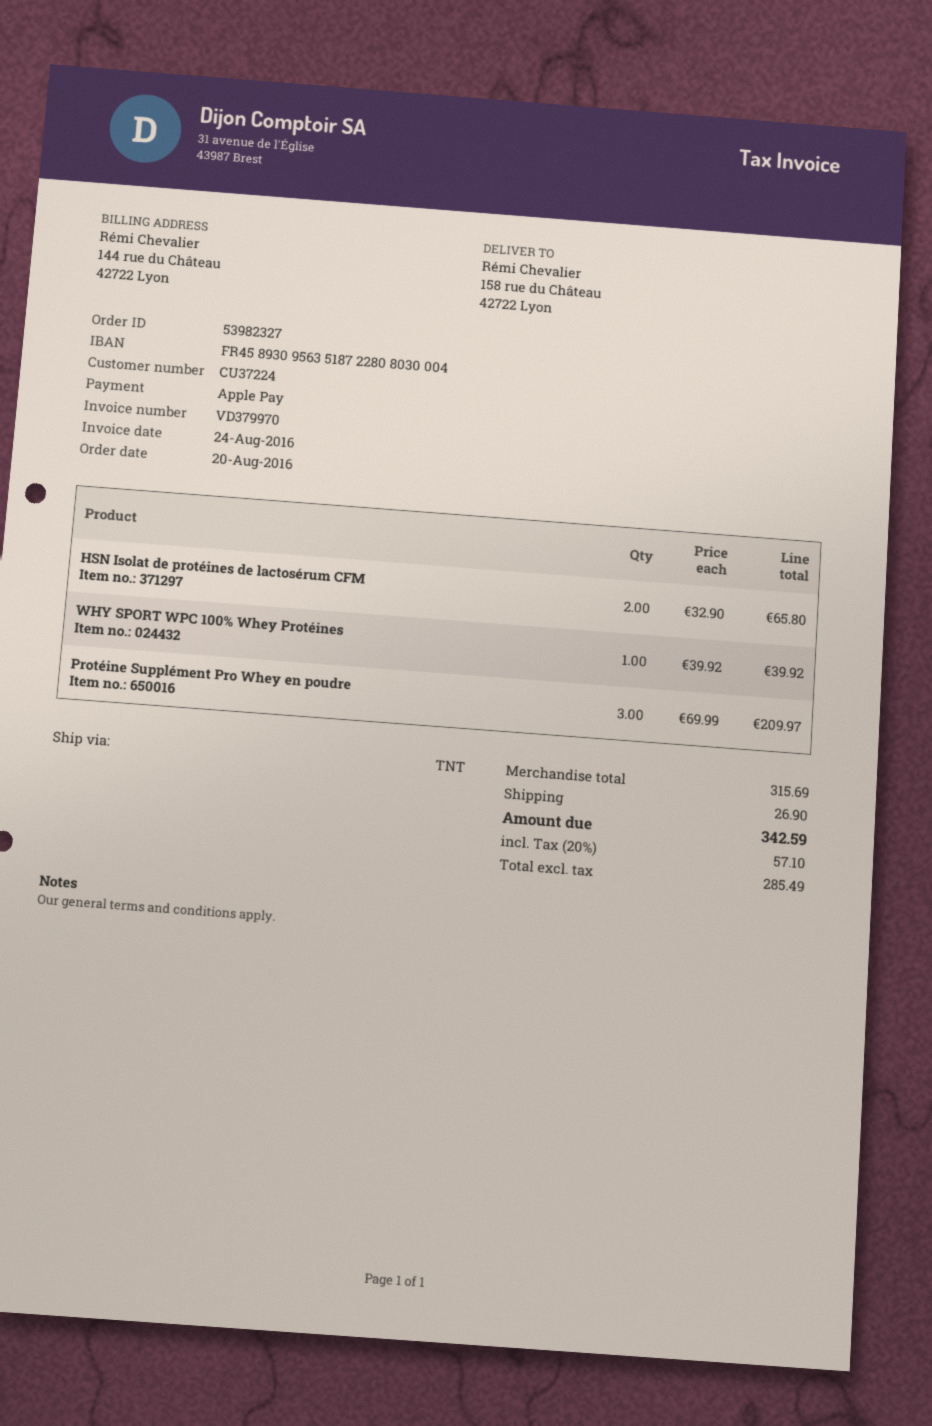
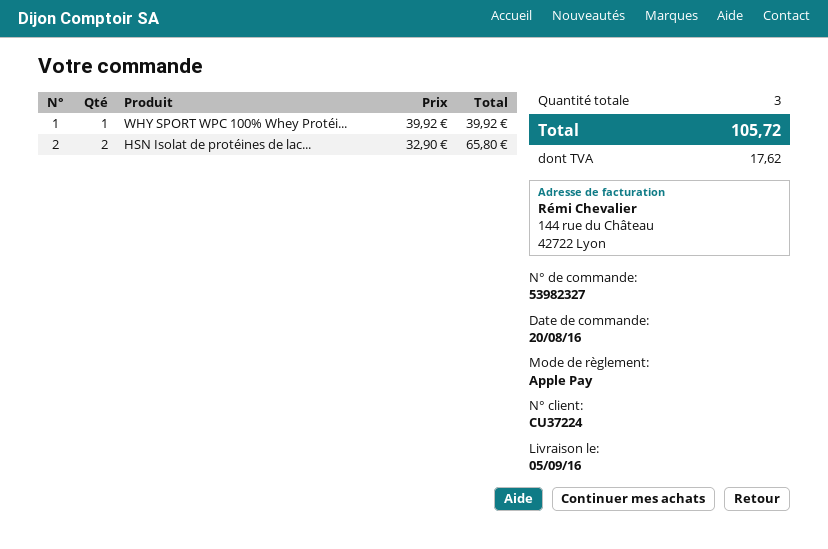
Protéine Supplément Pro Whey en poudre: 3 x 69.99 = 209.97 -> none
shipping: 26.90 -> none
tax: 57.10 -> 17.62
total: 342.59 -> 105.72

